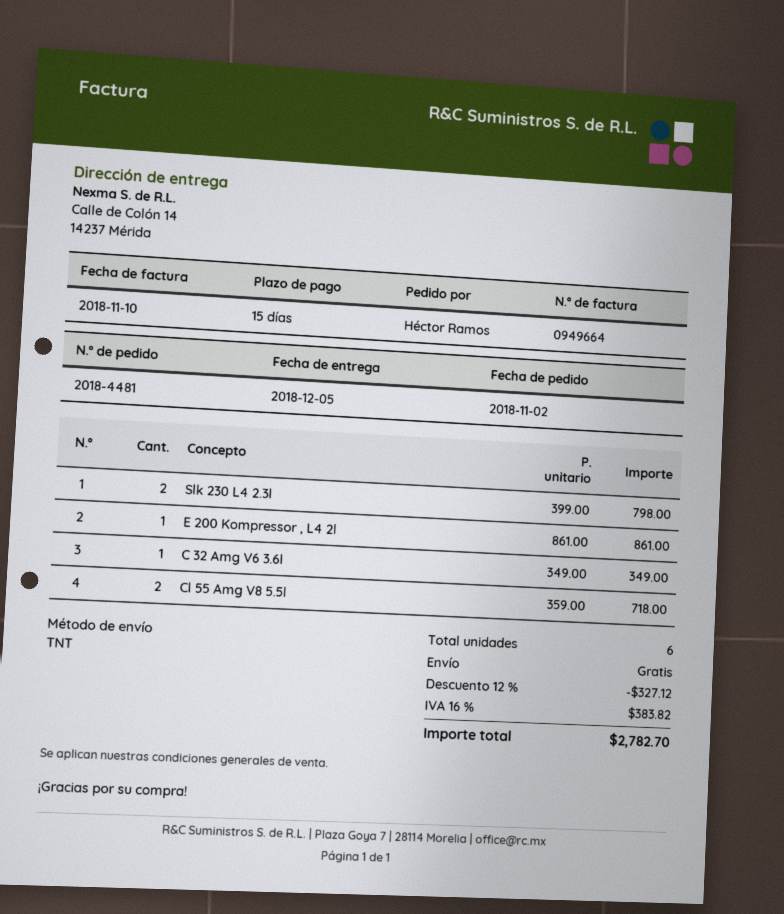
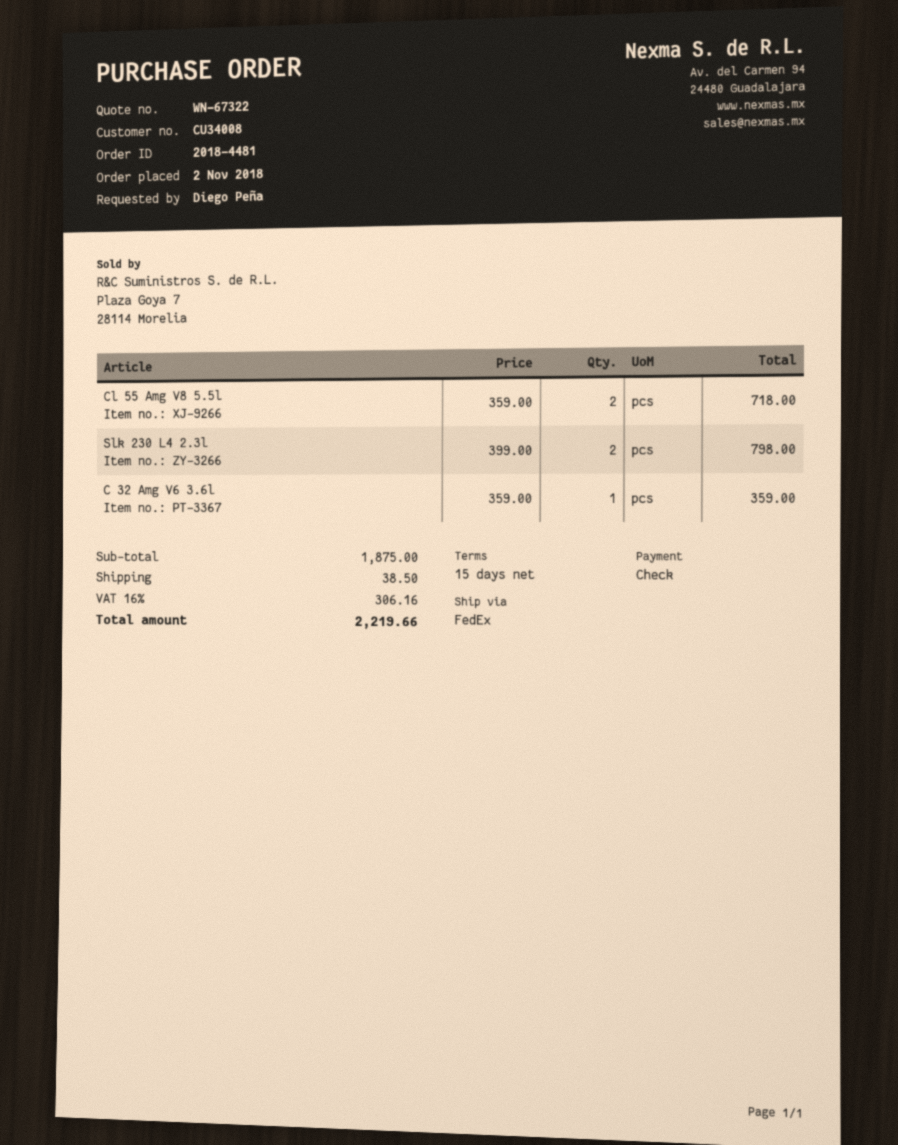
ordered by: Héctor Ramos -> Diego Peña
shipping method: TNT -> FedEx
E 200 Kompressor , L4 2l: 1 x 861.00 = 861.00 -> none
C 32 Amg V6 3.6l: 1 x 349.00 = 349.00 -> 1 x 359.00 = 359.00
discount: 12% = 327.12 -> none
shipping: 0.00 -> 38.50
tax: 16% = 383.82 -> 16% = 306.16
total: 2782.70 -> 2219.66

